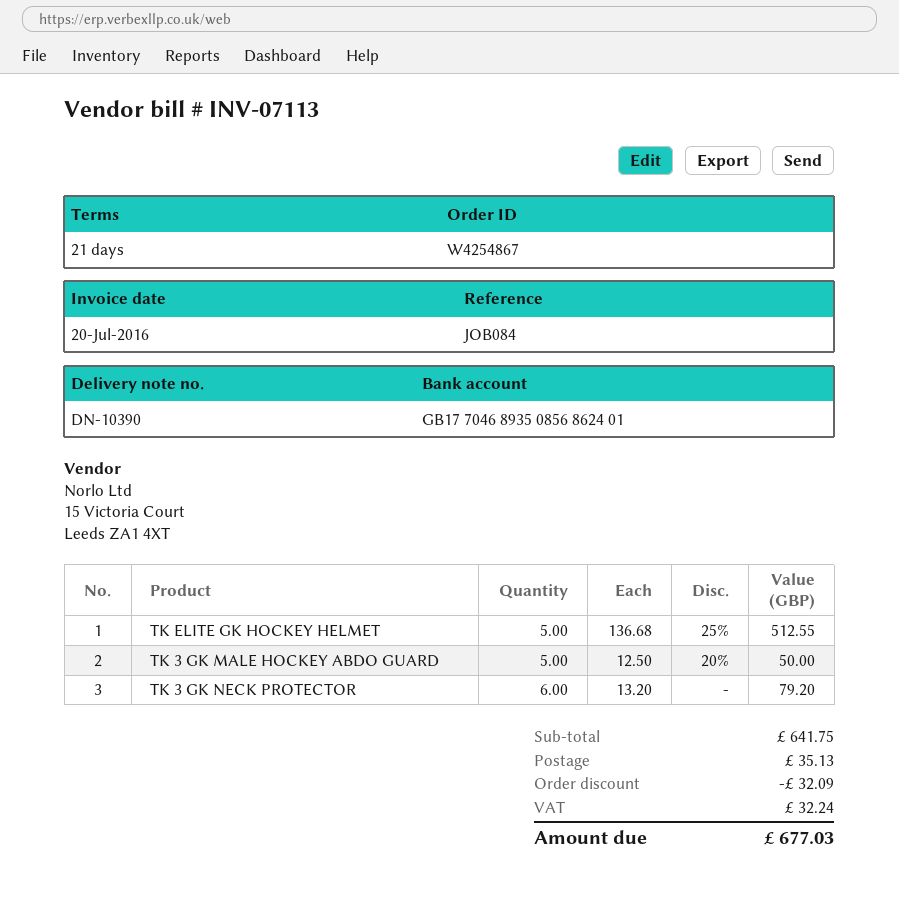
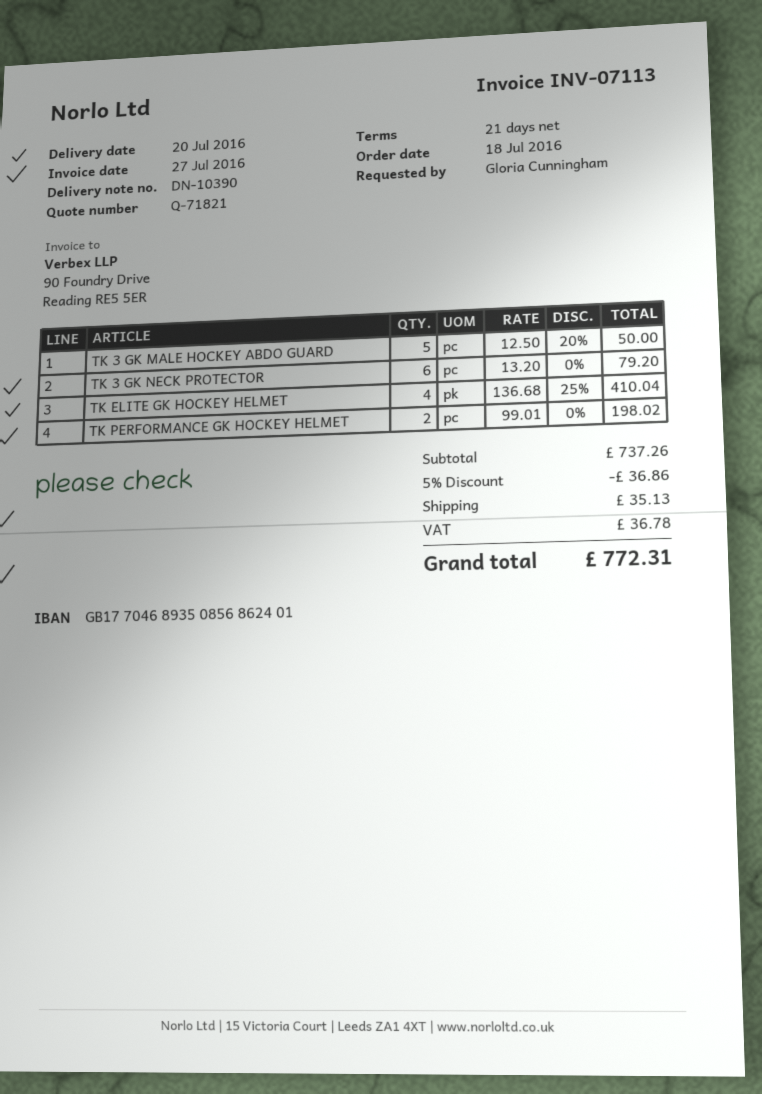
invoice date: 2016-07-20 -> 2016-07-27
TK ELITE GK HOCKEY HELMET: 5 x 136.68 - 25% = 512.55 -> 4 x 136.68 - 25% = 410.04
TK PERFORMANCE GK HOCKEY HELMET: none -> 2 x 99.01 = 198.02
subtotal: 641.75 -> 737.26
discount: 32.09 -> 36.86
tax: 32.24 -> 36.78
total: 677.03 -> 772.31

